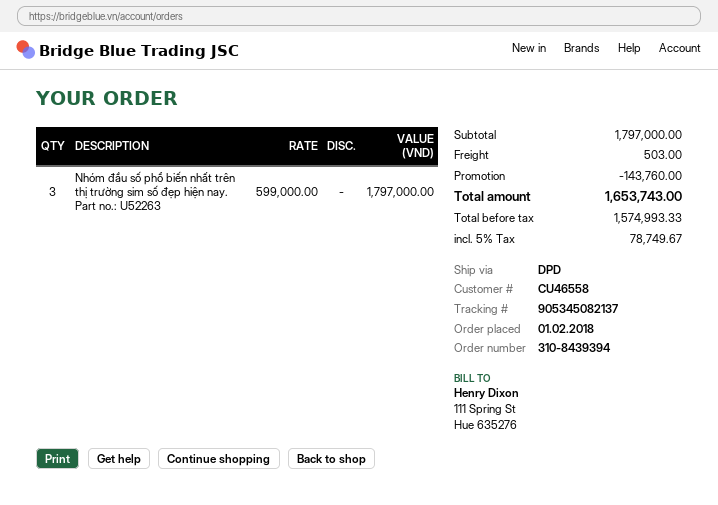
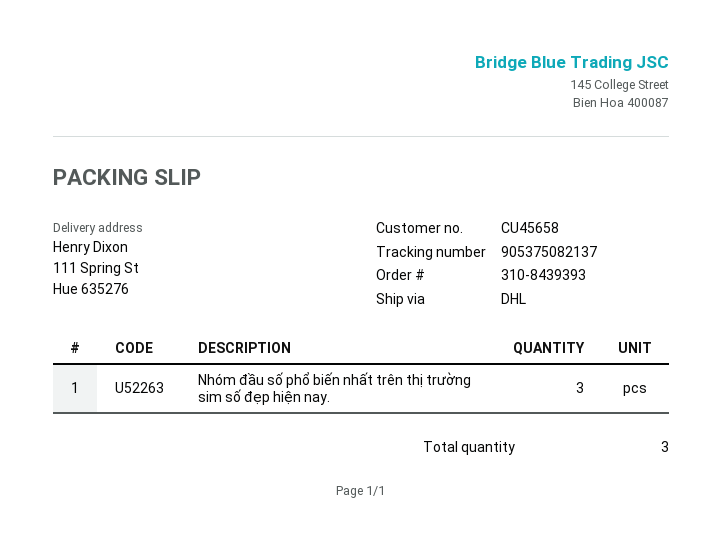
order number: 310-8439394 -> 310-8439393
customer number: CU46558 -> CU45658
shipping method: DPD -> DHL
tracking number: 905345082137 -> 905375082137

